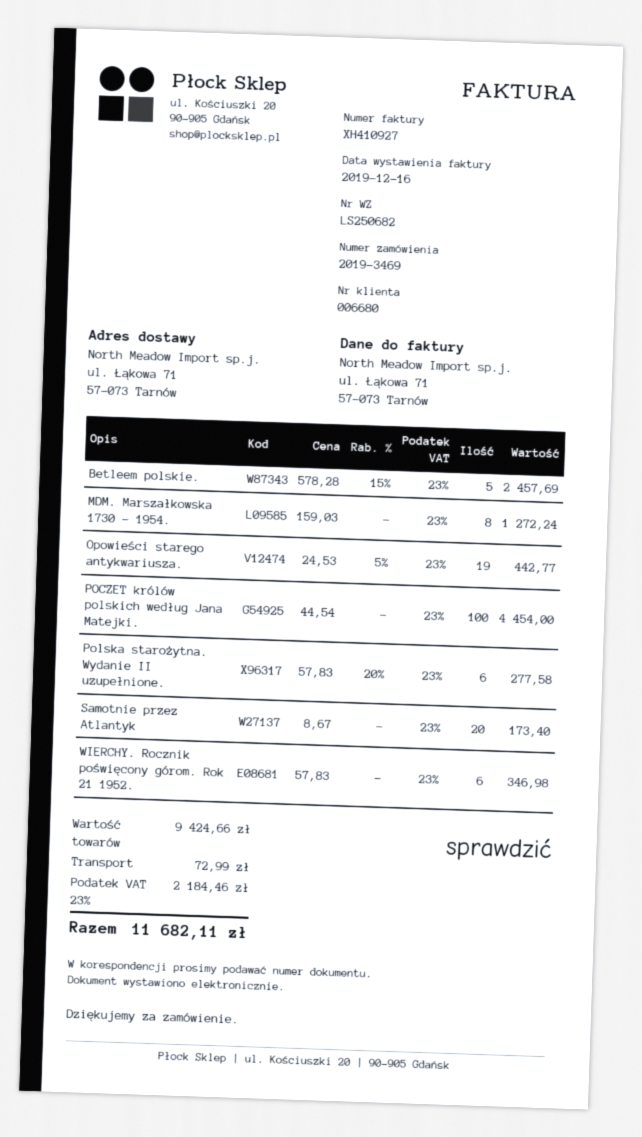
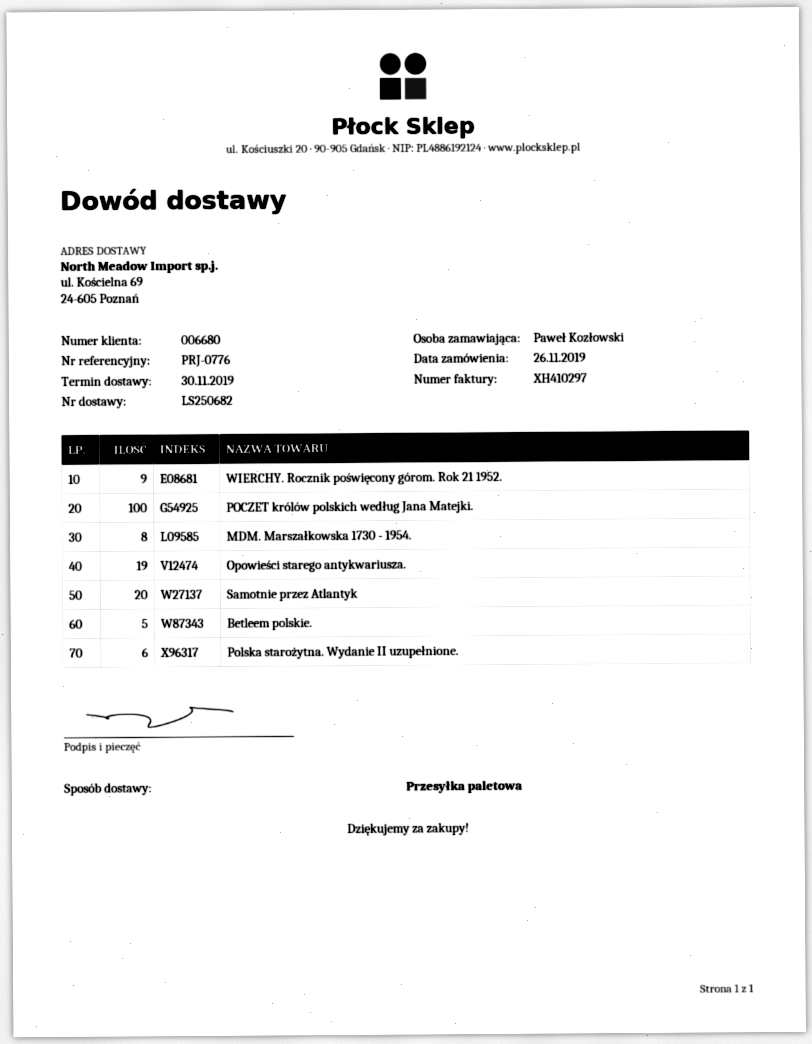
invoice number: XH410927 -> XH410297
ship to: ul. Łąkowa 71, 57-073 Tarnów -> ul. Kościelna 69, 24-605 Poznań
WIERCHY. Rocznik poświęcony górom. Rok 21 1952.: 6 -> 9

